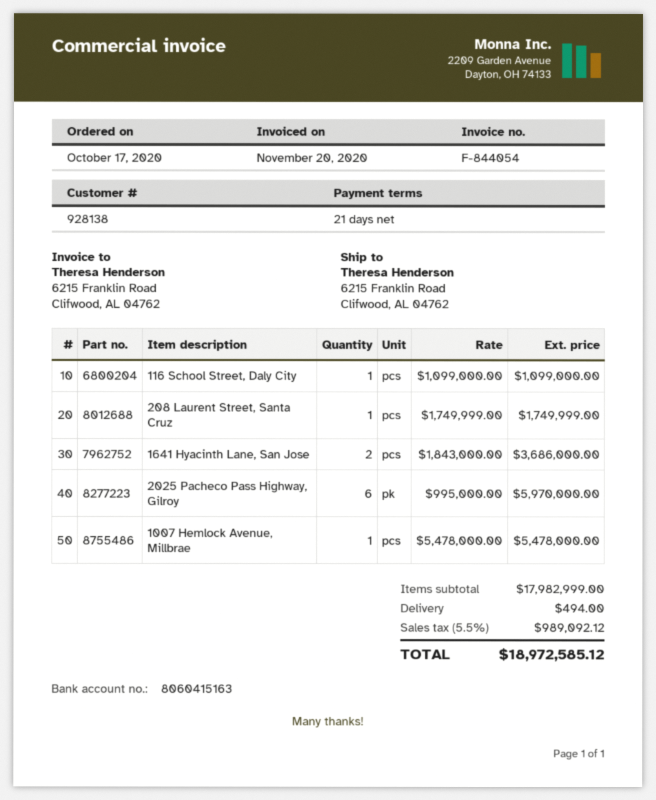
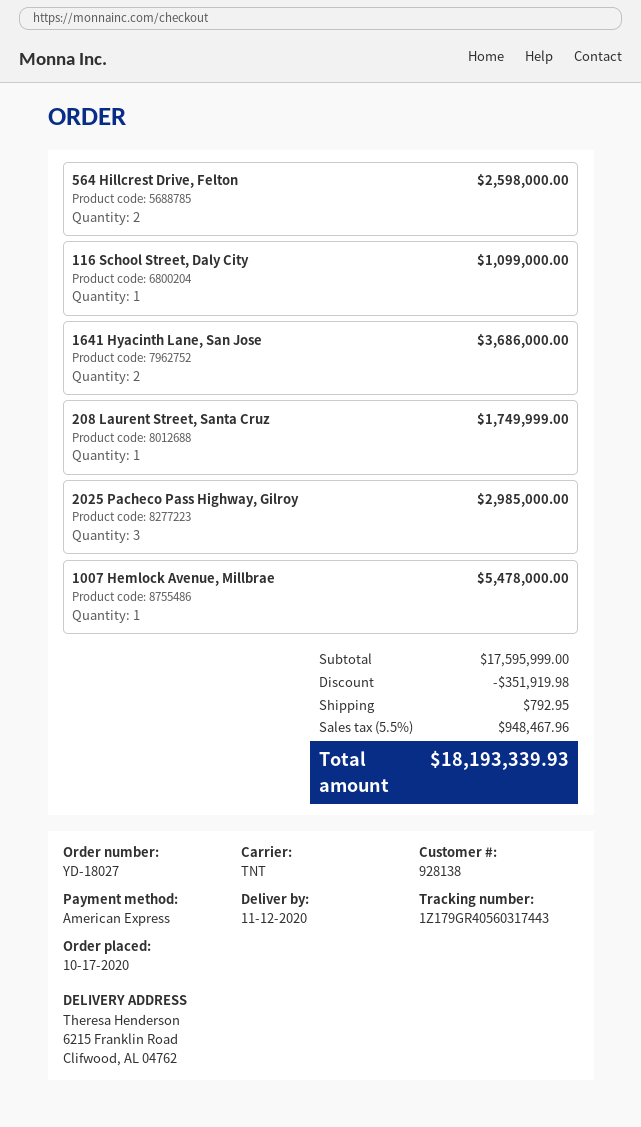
2025 Pacheco Pass Highway, Gilroy: 6 for 5970000.00 -> 3 for 2985000.00
564 Hillcrest Drive, Felton: none -> 2 for 2598000.00
subtotal: 17982999.00 -> 17595999.00
discount: none -> 351919.98
shipping: 494.00 -> 792.95
tax: 5.5% = 989092.12 -> 5.5% = 948467.96
total: 18972585.12 -> 18193339.93

